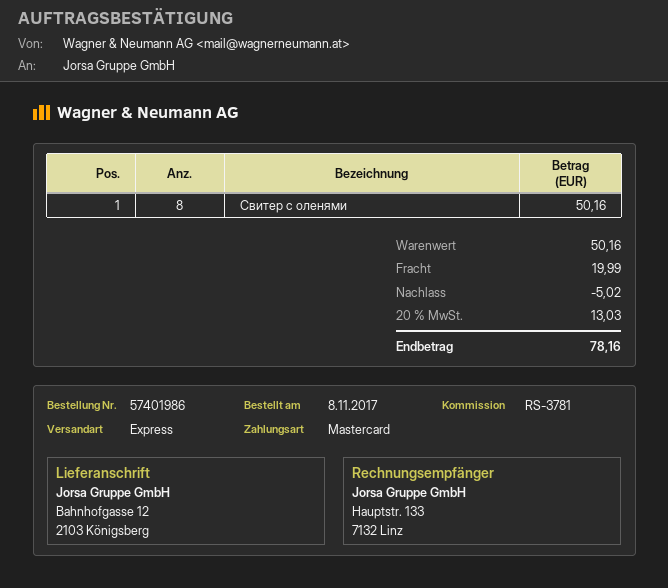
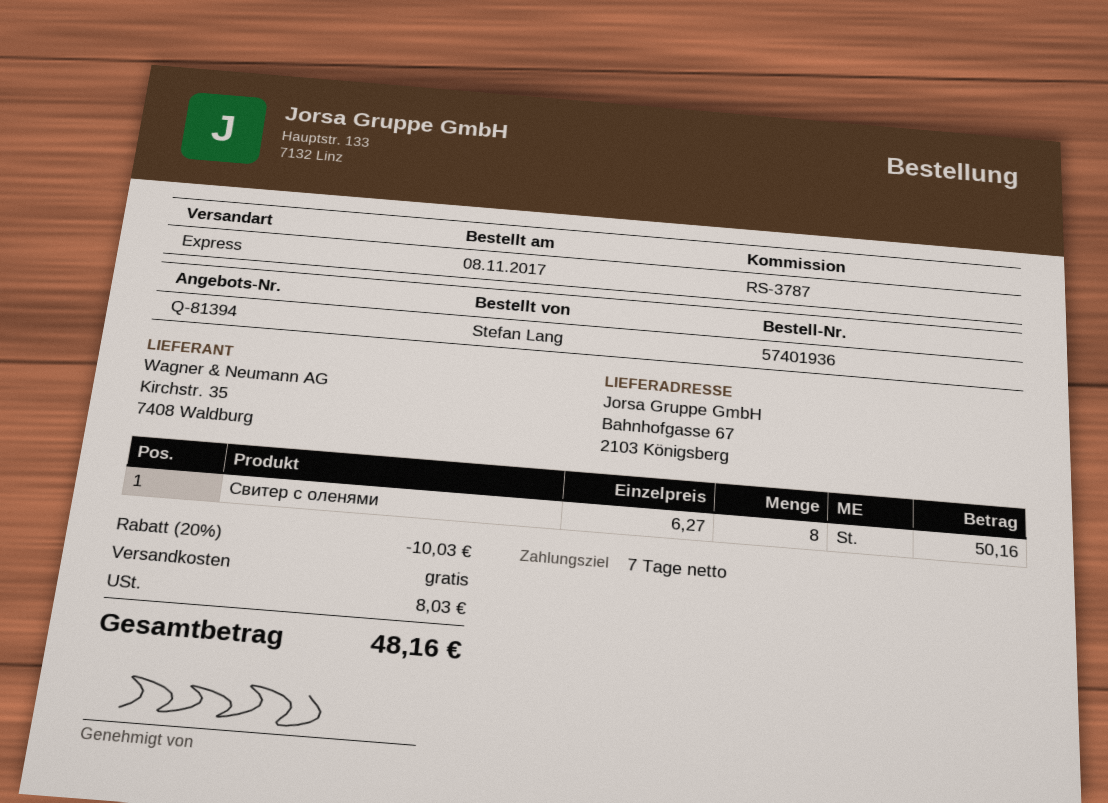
order number: 57401986 -> 57401936
reference: RS-3781 -> RS-3787
ship to: Bahnhofgasse 12, 2103 Königsberg -> Bahnhofgasse 67, 2103 Königsberg
discount: 5.02 -> 10.03
shipping: 19.99 -> 0.00
tax: 13.03 -> 8.03
total: 78.16 -> 48.16

